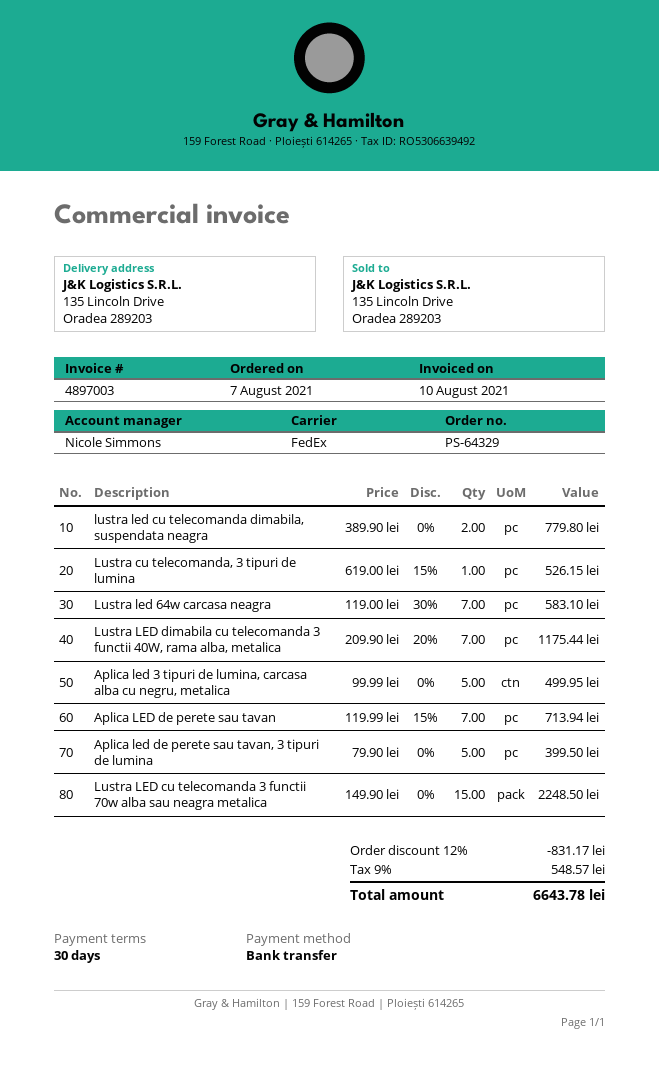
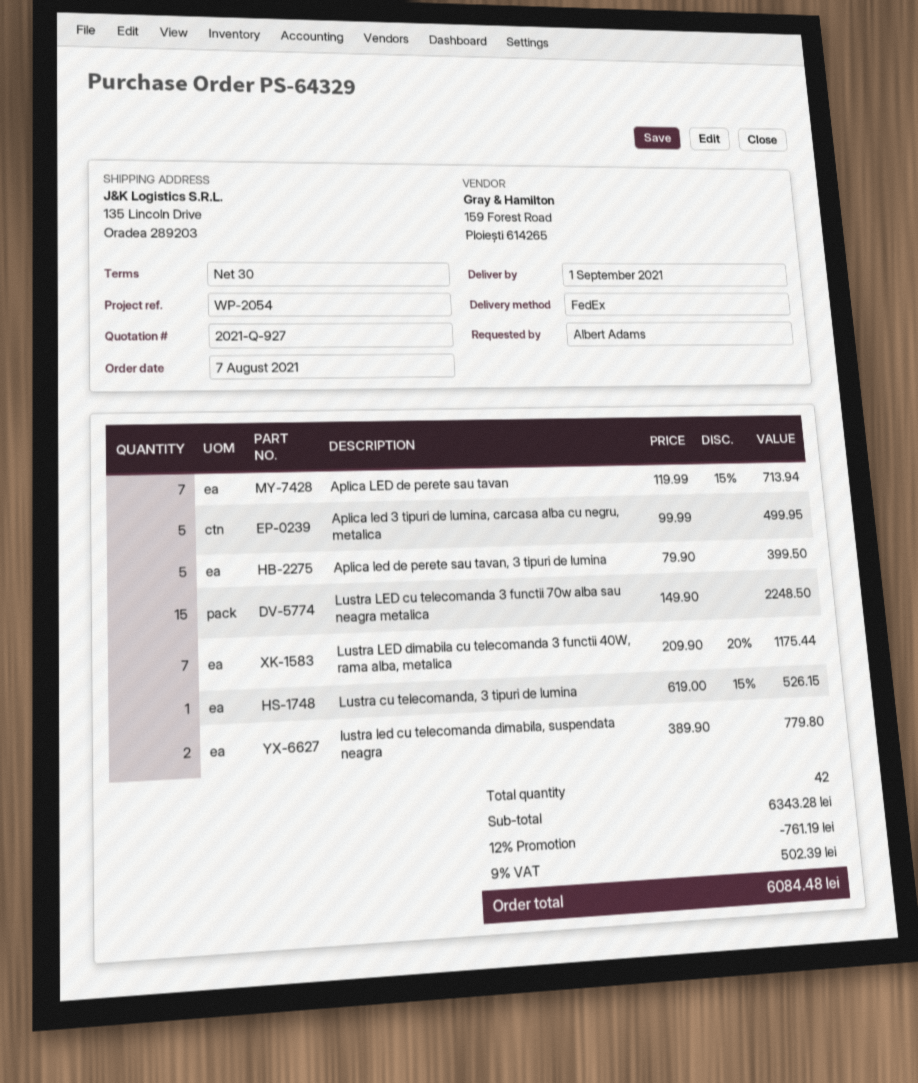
Lustra led 64w carcasa neagra: 7 x 119.00 - 30% = 583.10 -> none
discount: 12% = 831.17 -> 12% = 761.19
tax: 9% = 548.57 -> 9% = 502.39
total: 6643.78 -> 6084.48

